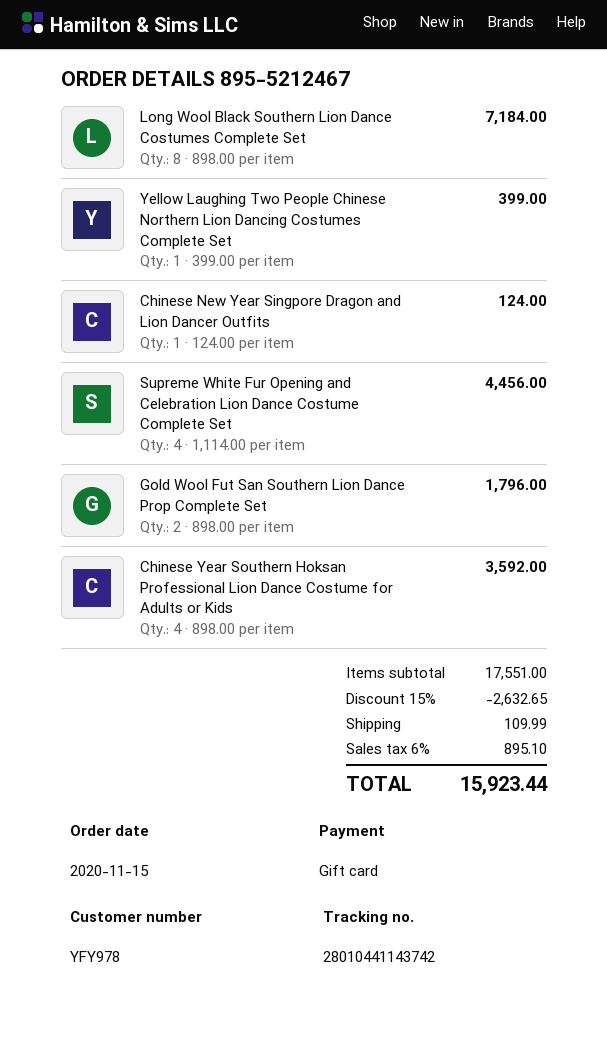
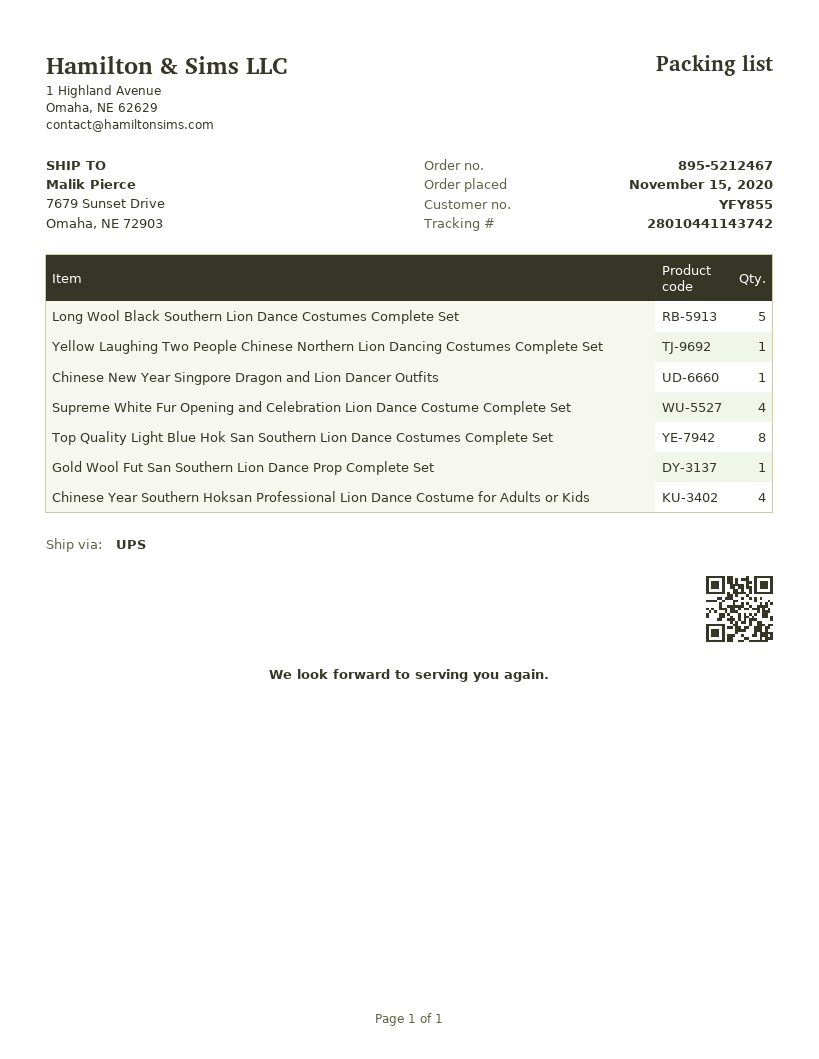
customer number: YFY978 -> YFY855
Long Wool Black Southern Lion Dance Costumes Complete Set: 8 -> 5
Gold Wool Fut San Southern Lion Dance Prop Complete Set: 2 -> 1
Top Quality Light Blue Hok San Southern Lion Dance Costumes Complete Set: none -> 8

